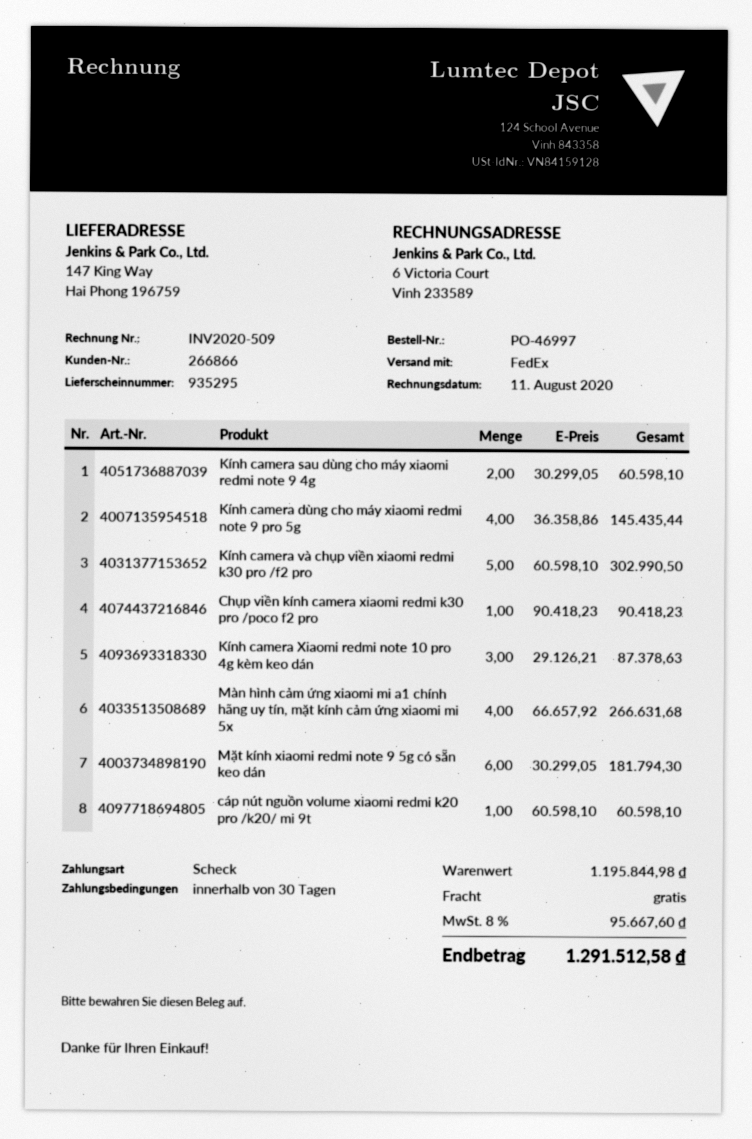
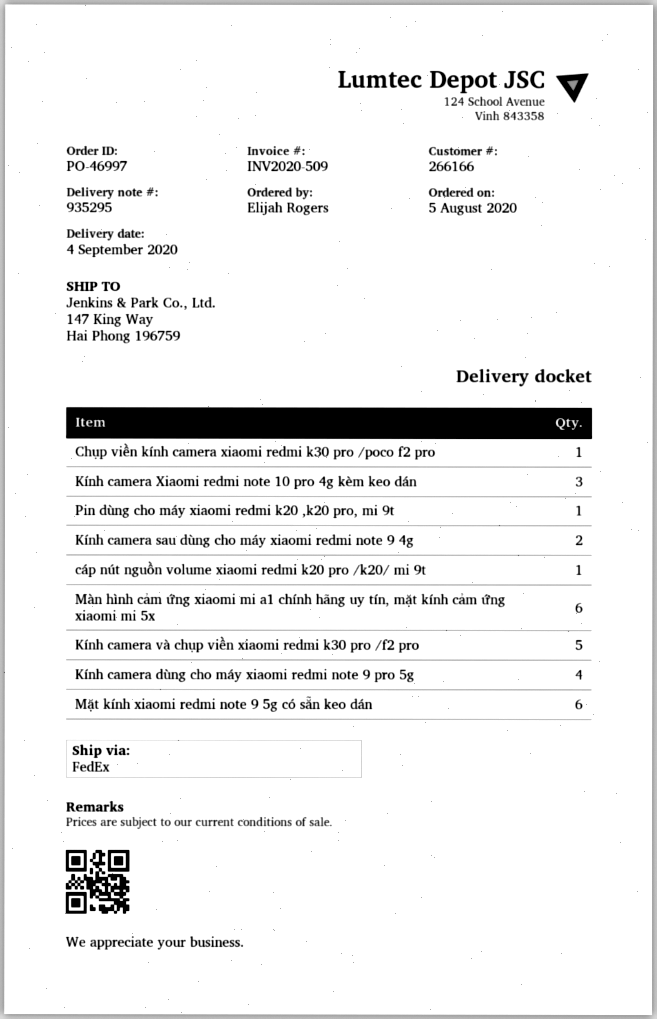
customer number: 266866 -> 266166
Màn hình cảm ứng xiaomi mi a1 chính hãng uy tín, mặt kính cảm ứng xiaomi mi 5x: 4 -> 6
Pin dùng cho máy xiaomi redmi k20 ,k20 pro, mi 9t: none -> 1

